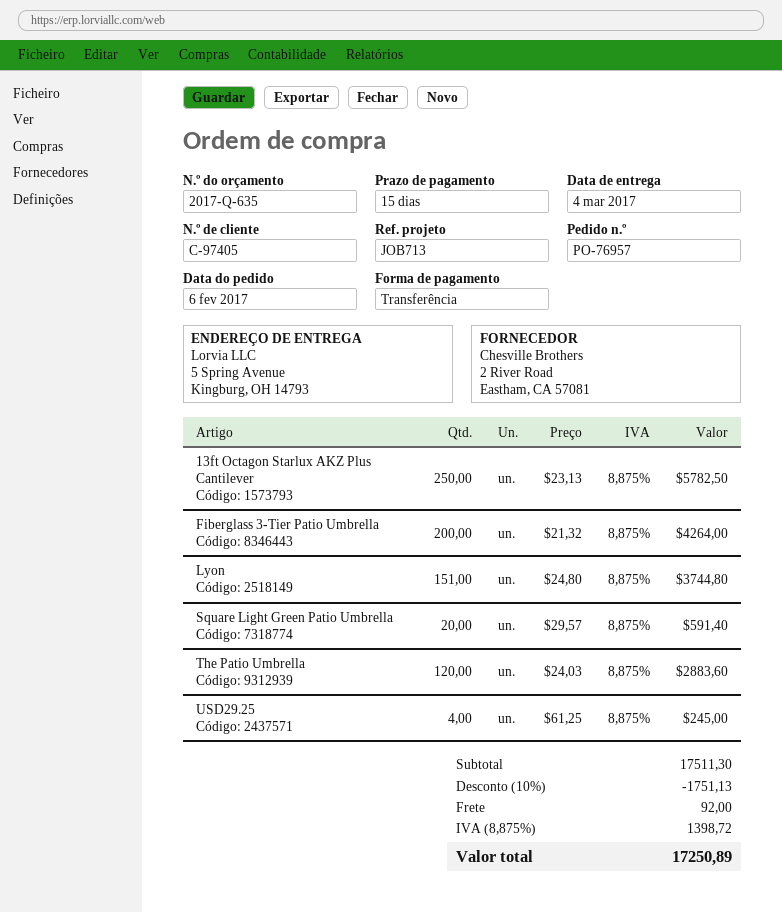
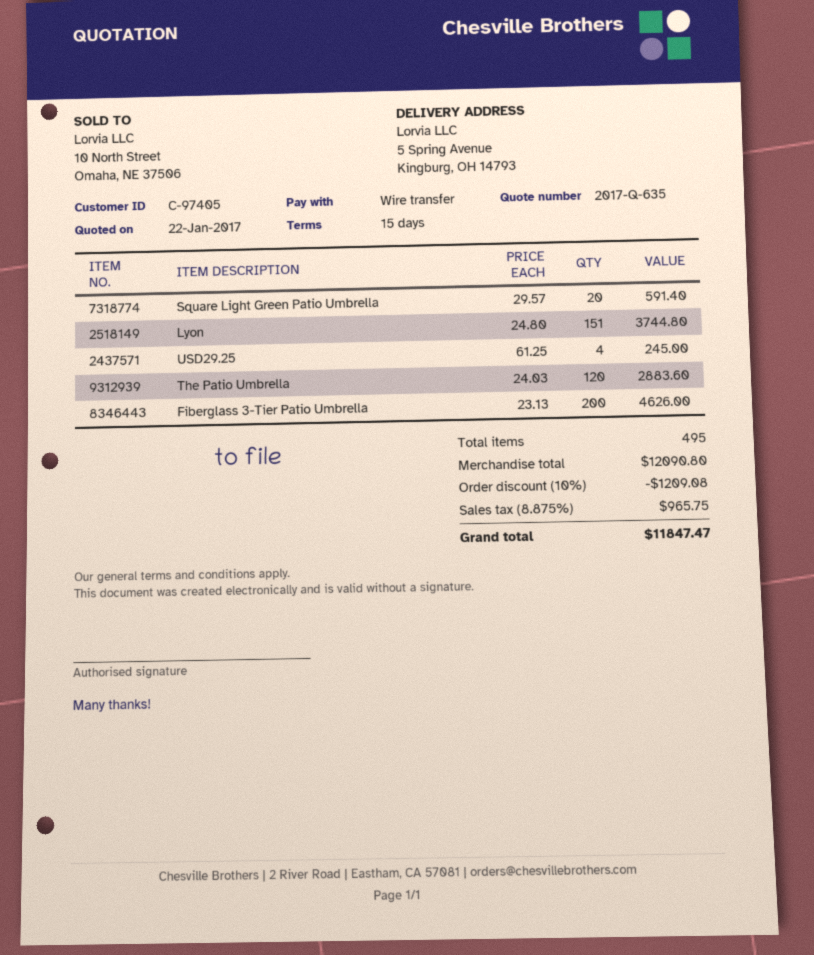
13ft Octagon Starlux AKZ Plus Cantilever: 250 x 23.13 = 5782.50 -> none
Fiberglass 3-Tier Patio Umbrella: 200 x 21.32 = 4264.00 -> 200 x 23.13 = 4626.00
subtotal: 17511.30 -> 12090.80
discount: 10% = 1751.13 -> 10% = 1209.08
shipping: 92.00 -> none
tax: 8.875% = 1398.72 -> 8.875% = 965.75
total: 17250.89 -> 11847.47

